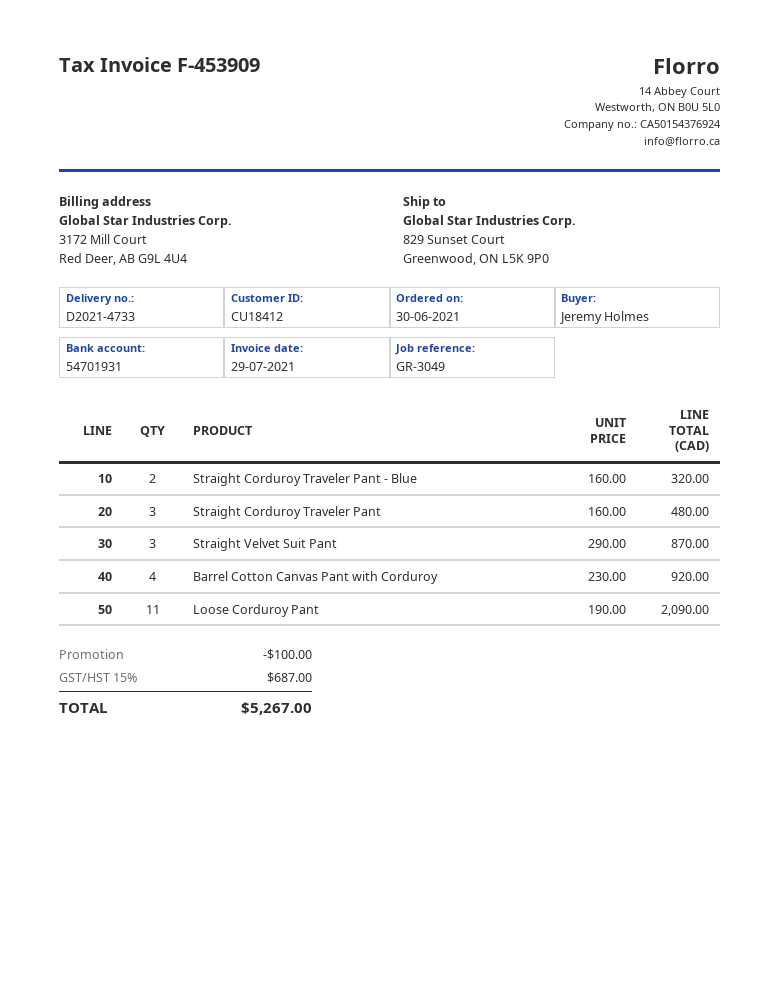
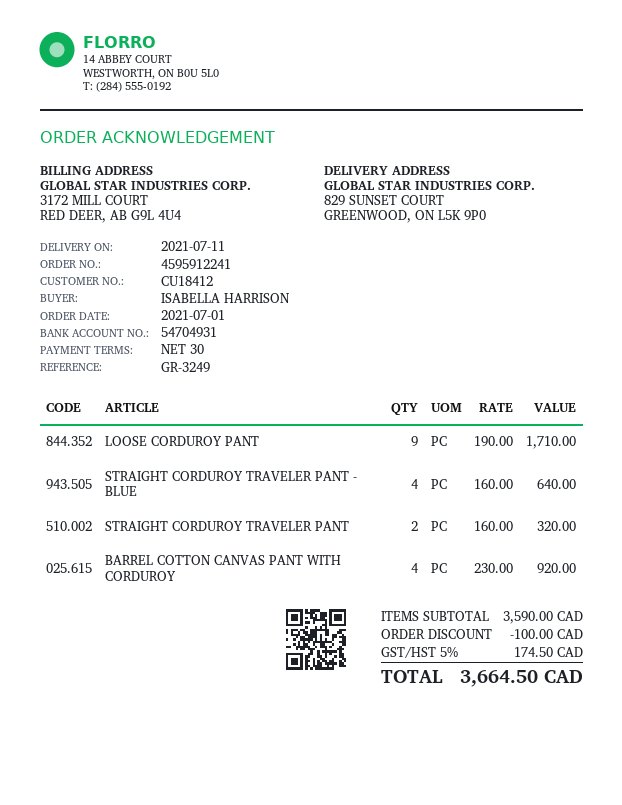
order date: 2021-06-30 -> 2021-07-01
reference: GR-3049 -> GR-3249
ordered by: Jeremy Holmes -> ISABELLA HARRISON
bank account: 54701931 -> 54704931
Straight Corduroy Traveler Pant - Blue: 2 x 160.00 = 320.00 -> 4 x 160.00 = 640.00
Straight Corduroy Traveler Pant: 3 x 160.00 = 480.00 -> 2 x 160.00 = 320.00
Straight Velvet Suit Pant: 3 x 290.00 = 870.00 -> none
Loose Corduroy Pant: 11 x 190.00 = 2090.00 -> 9 x 190.00 = 1710.00
tax: 15% = 687.00 -> 5% = 174.50
total: 5267.00 -> 3664.50

